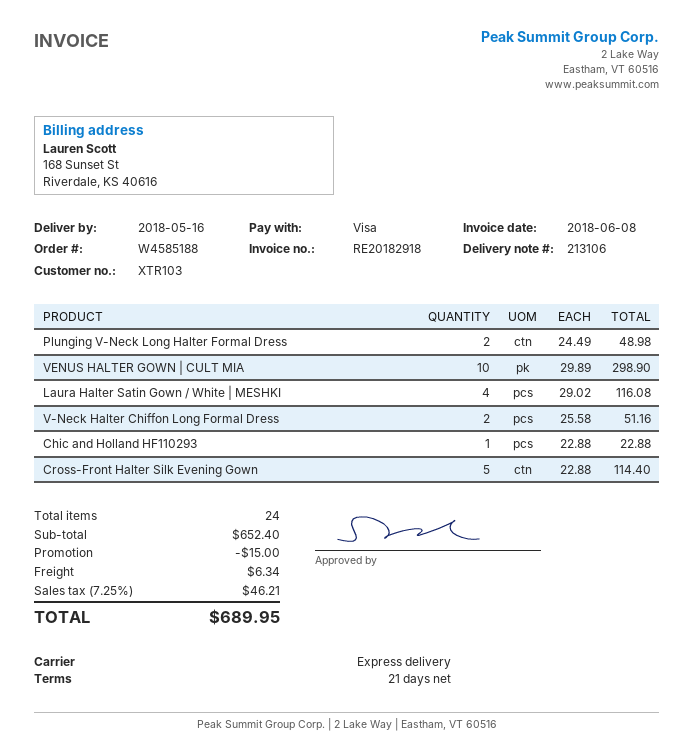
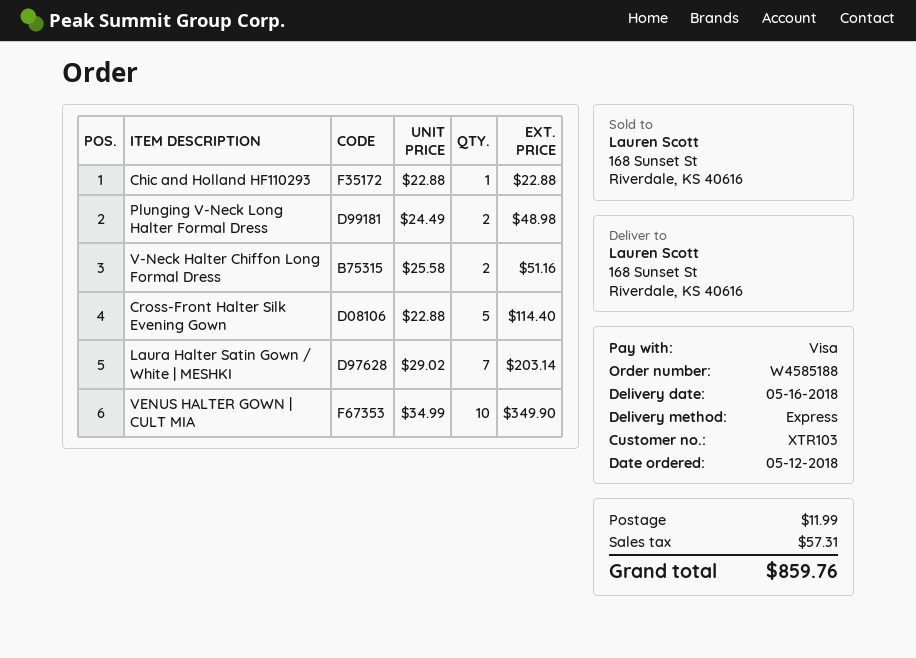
VENUS HALTER GOWN | CULT MIA: 10 x 29.89 = 298.90 -> 10 x 34.99 = 349.90
Laura Halter Satin Gown / White | MESHKI: 4 x 29.02 = 116.08 -> 7 x 29.02 = 203.14
discount: 15.00 -> none
shipping: 6.34 -> 11.99
tax: 46.21 -> 57.31
total: 689.95 -> 859.76

